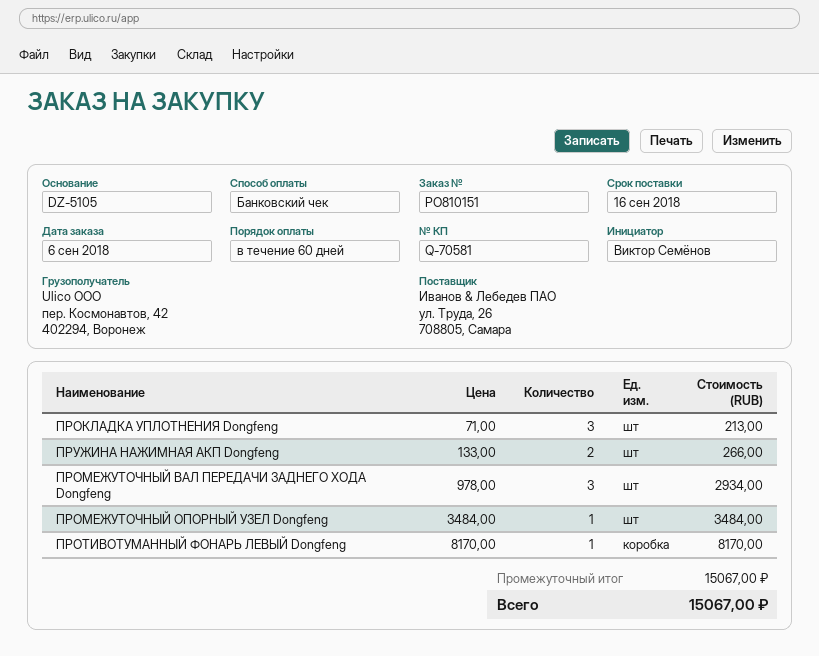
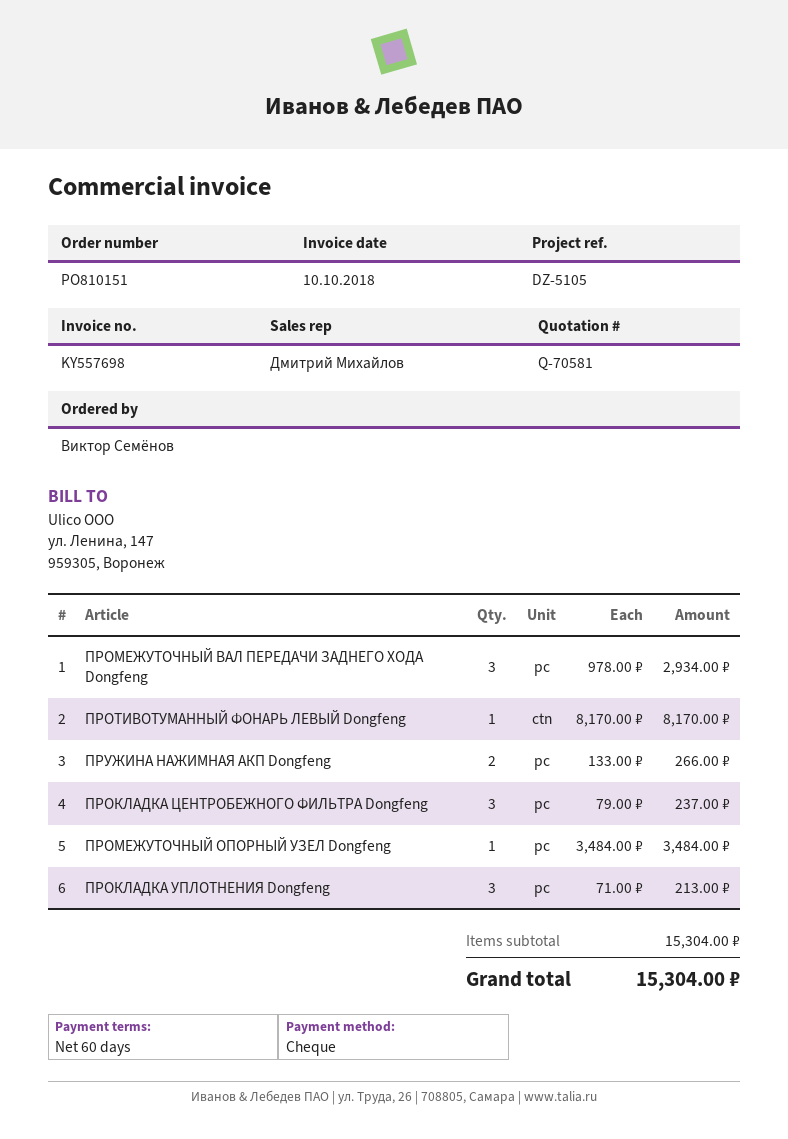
ПРОКЛАДКА ЦЕНТРОБЕЖНОГО ФИЛЬТРА Dongfeng: none -> 3 x 79.00 = 237.00
subtotal: 15067.00 -> 15304.00
total: 15067.00 -> 15304.00

